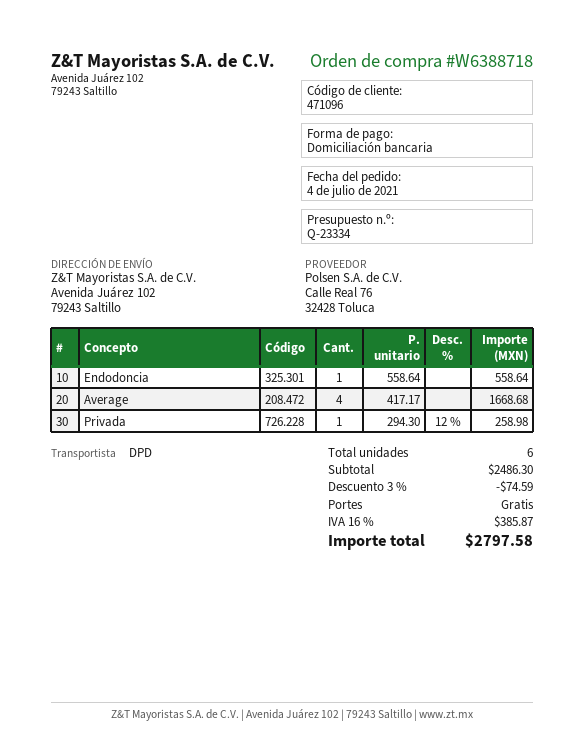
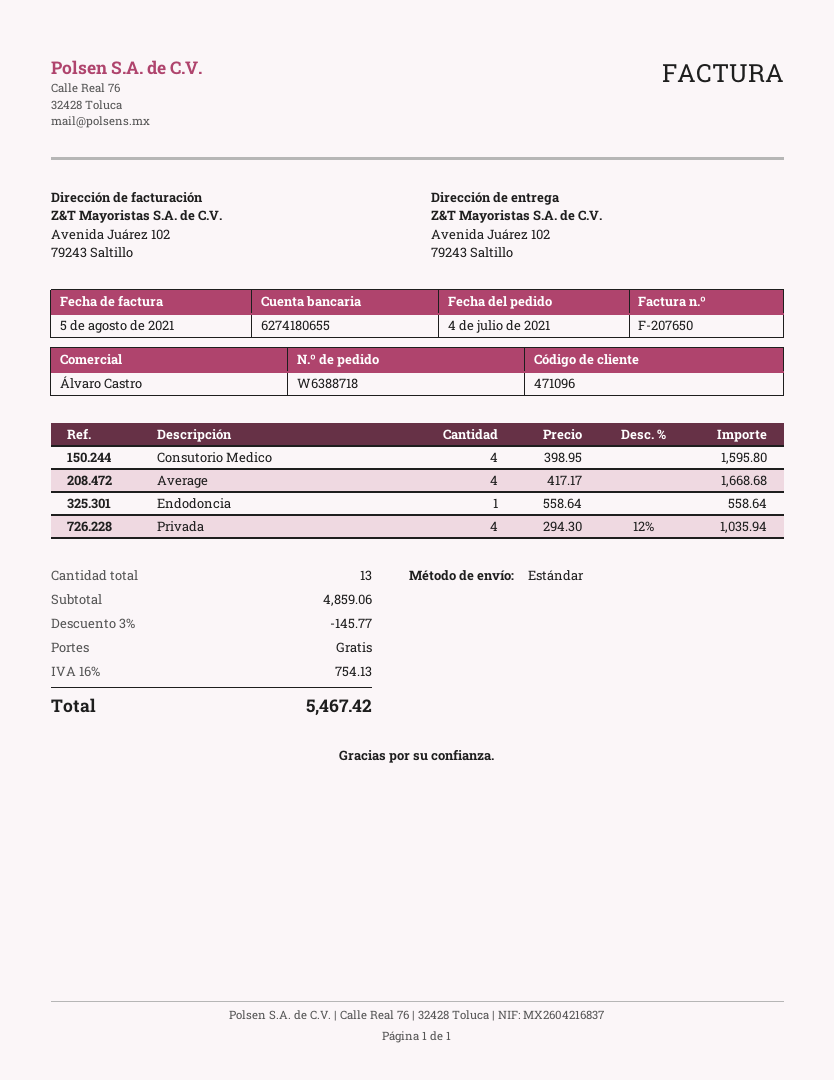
shipping method: DPD -> standard
Privada: 1 x 294.30 - 12% = 258.98 -> 4 x 294.30 - 12% = 1035.94
Consutorio Medico: none -> 4 x 398.95 = 1595.80
total quantity: 6 -> 13
subtotal: 2486.30 -> 4859.06
discount: 3% = 74.59 -> 3% = 145.77
tax: 16% = 385.87 -> 16% = 754.13
total: 2797.58 -> 5467.42

